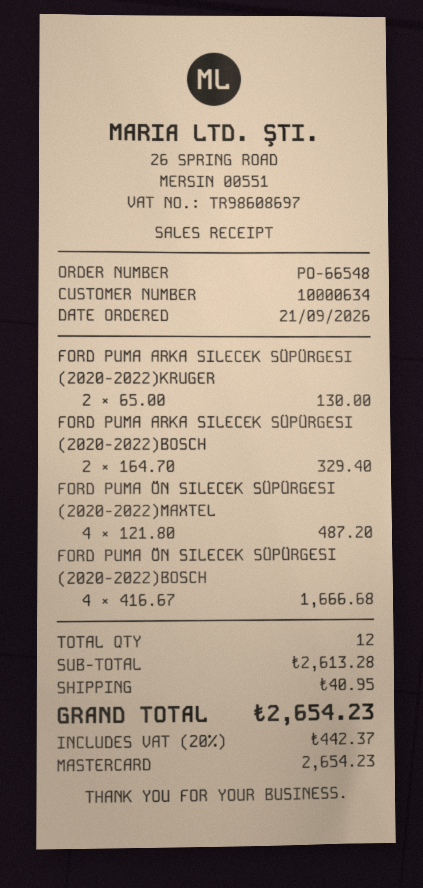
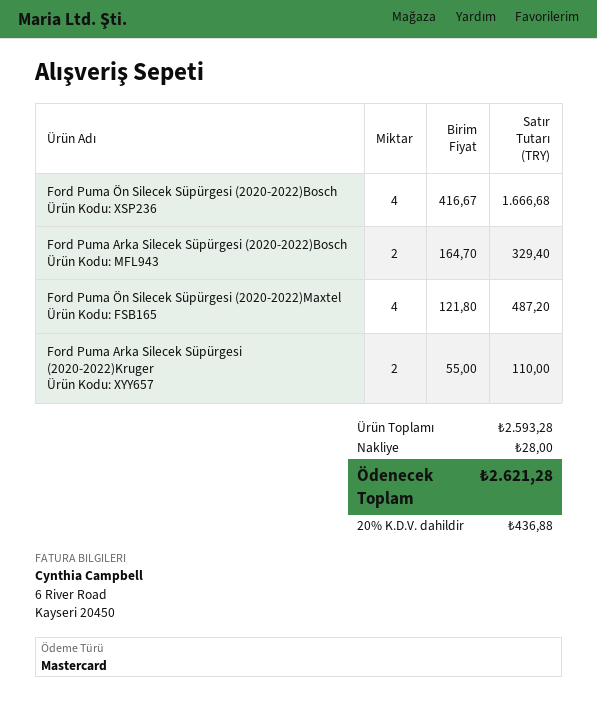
FORD PUMA ARKA SILECEK SÜPÜRGESI (2020-2022)KRUGER: 2 x 65.00 = 130.00 -> 2 x 55.00 = 110.00
subtotal: 2613.28 -> 2593.28
shipping: 40.95 -> 28.00
tax: 20% = 442.37 -> 20% = 436.88
total: 2654.23 -> 2621.28

